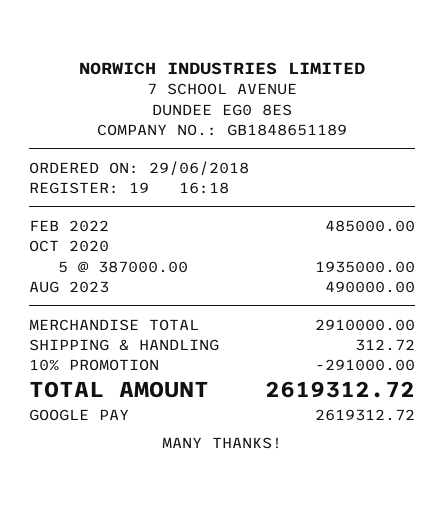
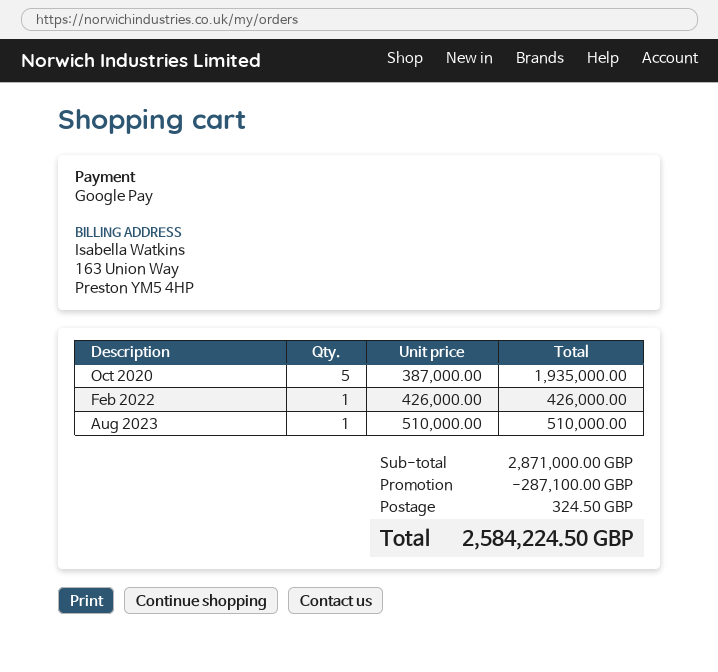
FEB 2022: 1 x 485000.00 = 485000.00 -> 1 x 426000.00 = 426000.00
AUG 2023: 1 x 490000.00 = 490000.00 -> 1 x 510000.00 = 510000.00
subtotal: 2910000.00 -> 2871000.00
discount: 291000.00 -> 287100.00
shipping: 312.72 -> 324.50
total: 2619312.72 -> 2584224.50

